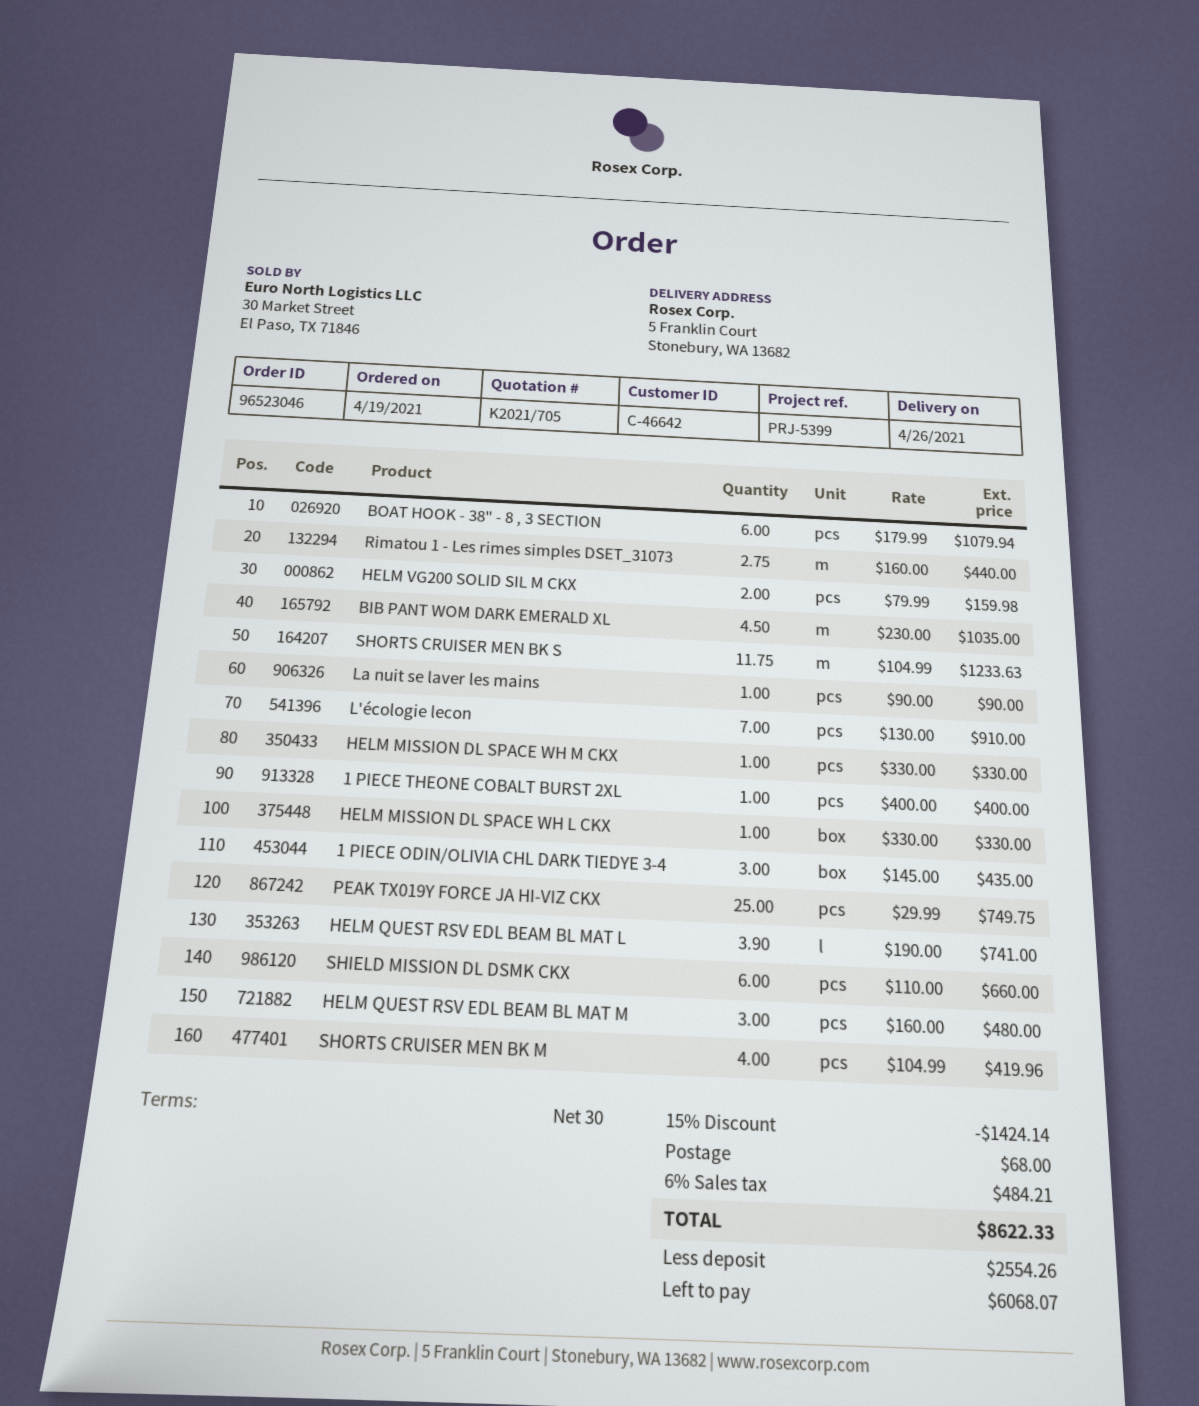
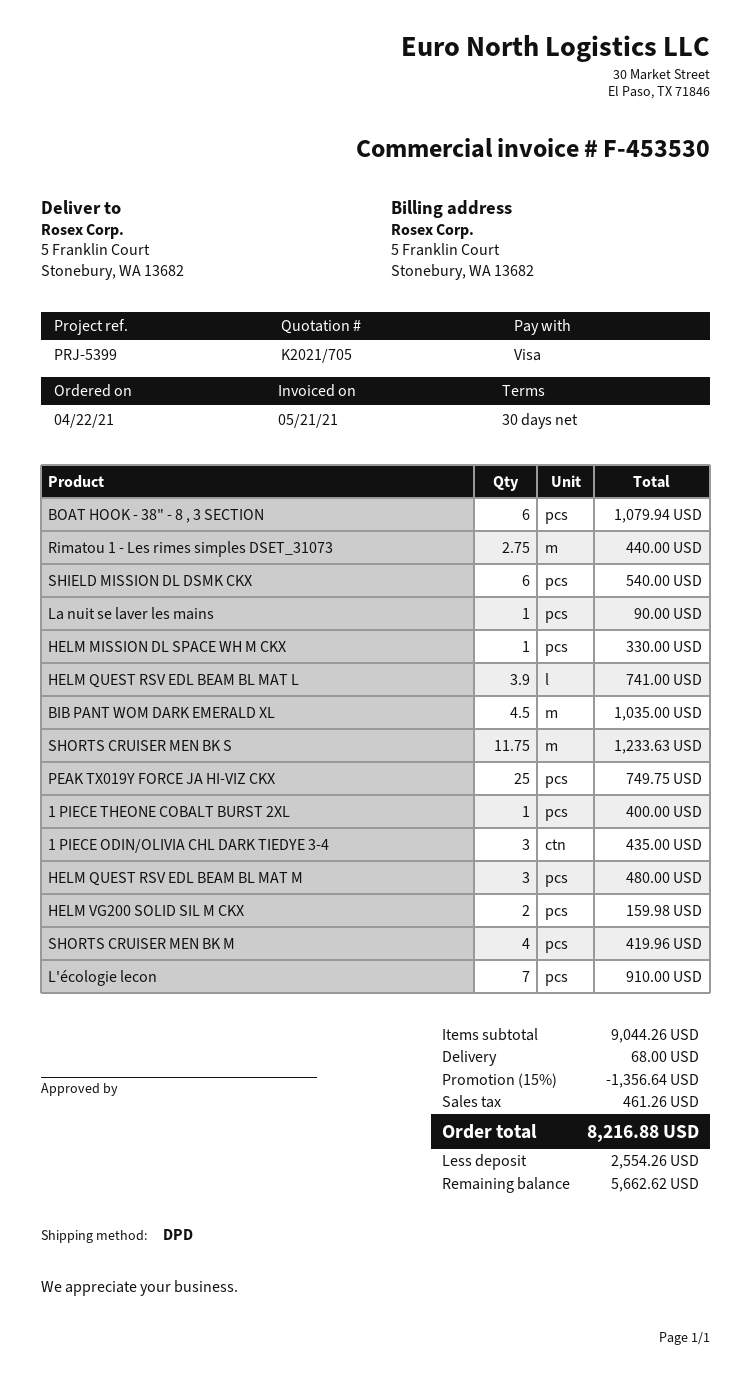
order date: 2021-04-19 -> 2021-04-22
HELM MISSION DL SPACE WH L CKX: 1 for 330.00 -> none
SHIELD MISSION DL DSMK CKX: 6 for 660.00 -> 6 for 540.00
discount: 15% = 1424.14 -> 15% = 1356.64
tax: 484.21 -> 461.26
total: 8622.33 -> 8216.88
balance: 6068.07 -> 5662.62

